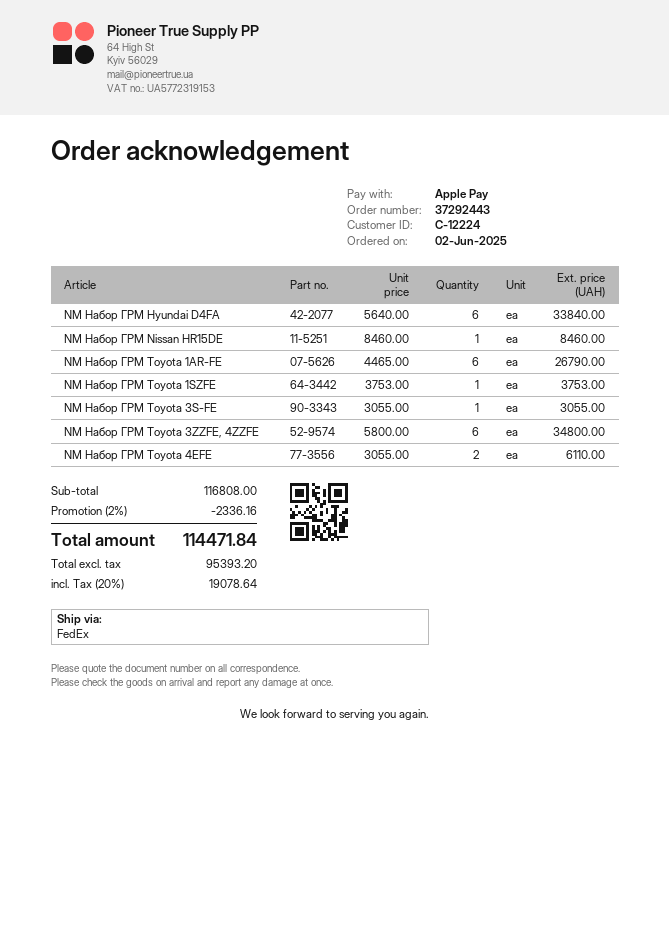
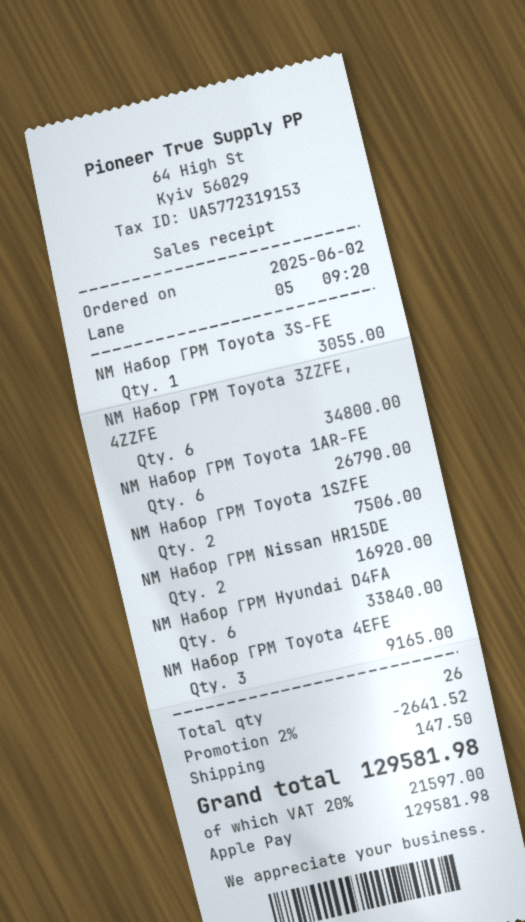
NM Набор ГРМ Nissan HR15DE: 1 for 8460.00 -> 2 for 16920.00
NM Набор ГРМ Toyota 1SZFE: 1 for 3753.00 -> 2 for 7506.00
NM Набор ГРМ Toyota 4EFE: 2 for 6110.00 -> 3 for 9165.00
discount: 2% = 2336.16 -> 2% = 2641.52
shipping: none -> 147.50
tax: 20% = 19078.64 -> 20% = 21597.00
total: 114471.84 -> 129581.98

